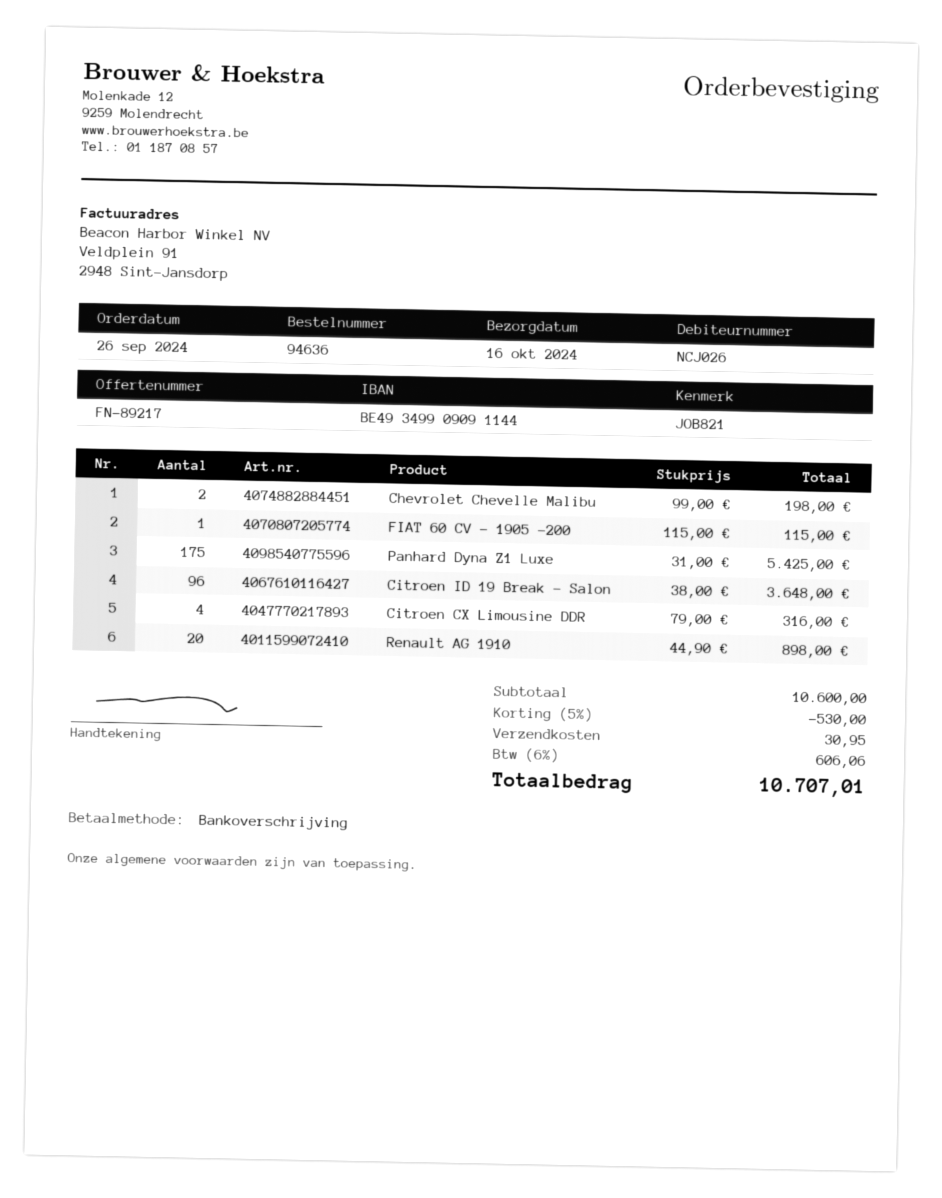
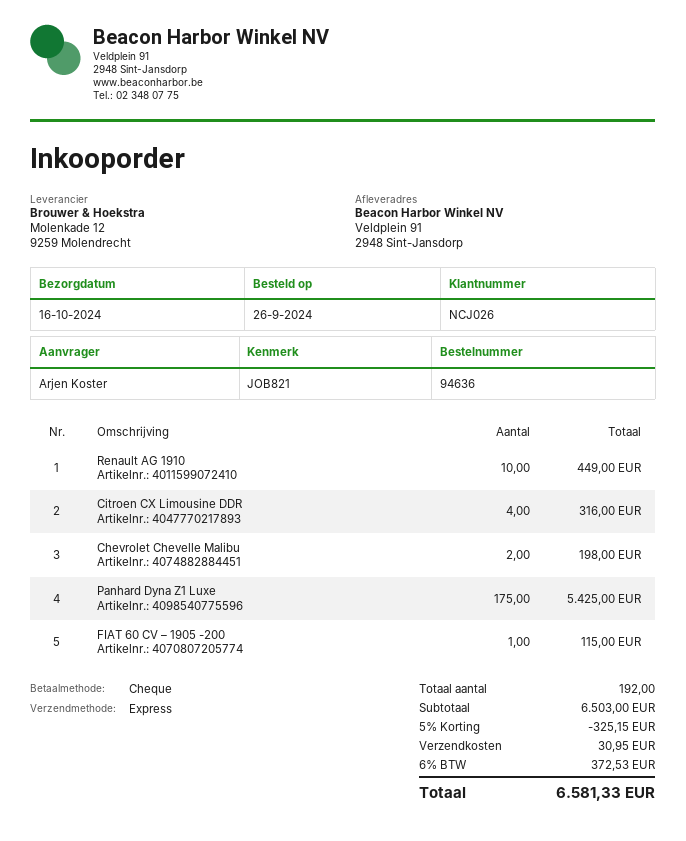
payment method: bank transfer -> cheque
Citroen ID 19 Break – Salon: 96 for 3648.00 -> none
Renault AG 1910: 20 for 898.00 -> 10 for 449.00
subtotal: 10600.00 -> 6503.00
discount: 5% = 530.00 -> 5% = 325.15
tax: 6% = 606.06 -> 6% = 372.53
total: 10707.01 -> 6581.33

